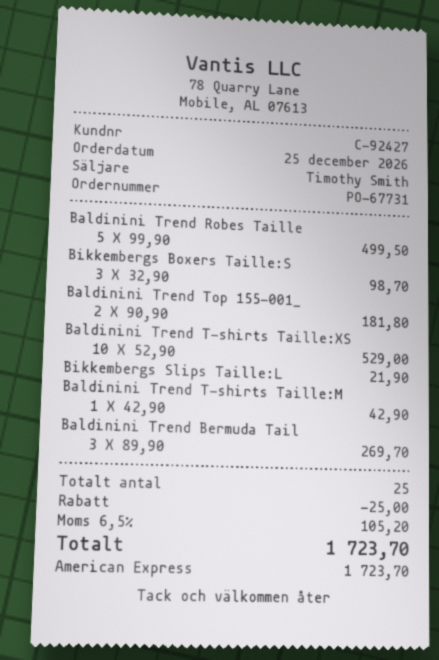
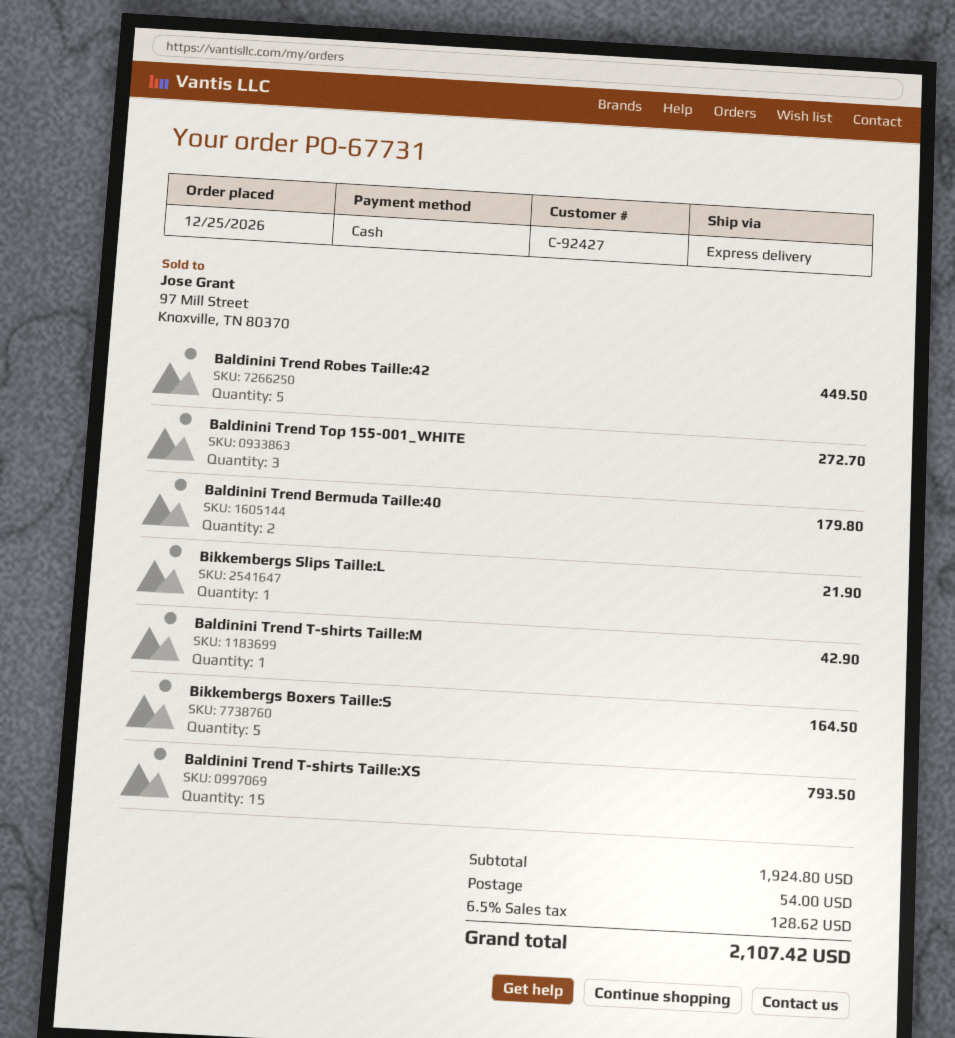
payment method: American Express -> cash
Baldinini Trend Robes Taille: 5 for 499.50 -> 5 for 449.50
Bikkembergs Boxers Taille:S: 3 for 98.70 -> 5 for 164.50
Baldinini Trend Top 155-001_: 2 for 181.80 -> 3 for 272.70
Baldinini Trend T-shirts Taille:XS: 10 for 529.00 -> 15 for 793.50
Baldinini Trend Bermuda Tail: 3 for 269.70 -> 2 for 179.80
discount: 25.00 -> none
shipping: none -> 54.00
tax: 6.5% = 105.20 -> 6.5% = 128.62
total: 1723.70 -> 2107.42

